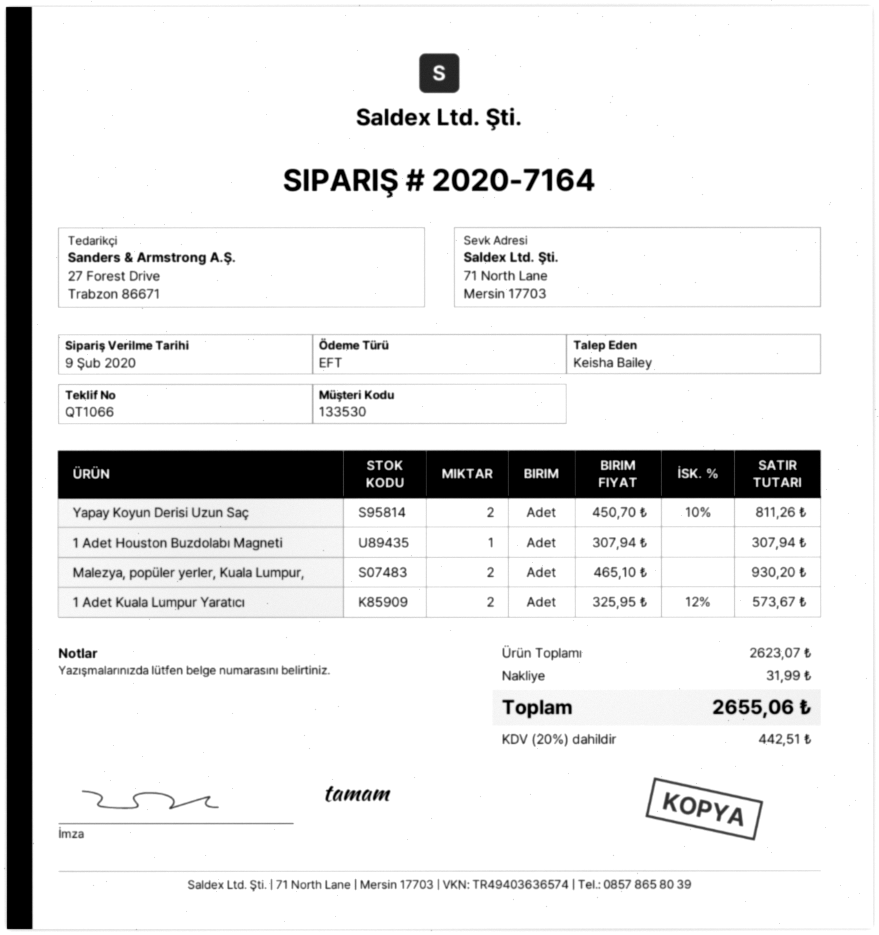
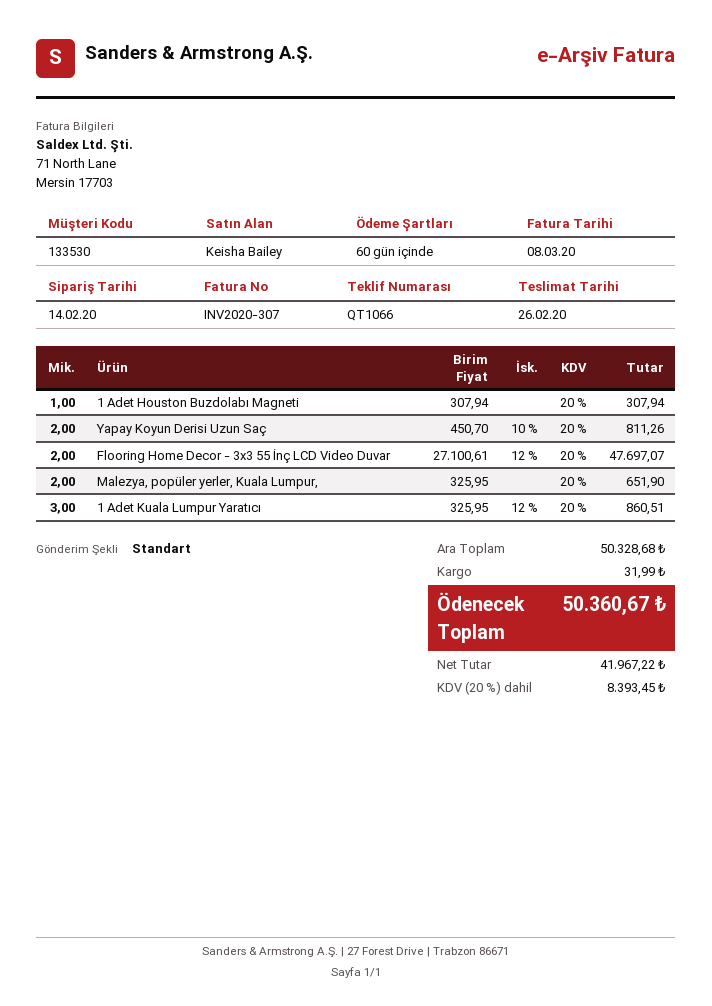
order date: 2020-02-09 -> 2020-02-14
Malezya, popüler yerler, Kuala Lumpur,: 2 x 465.10 = 930.20 -> 2 x 325.95 = 651.90
1 Adet Kuala Lumpur Yaratıcı: 2 x 325.95 - 12% = 573.67 -> 3 x 325.95 - 12% = 860.51
Flooring Home Decor - 3x3 55 İnç LCD Video Duvar: none -> 2 x 27100.61 - 12% = 47697.07
subtotal: 2623.07 -> 50328.68
tax: 20% = 442.51 -> 20% = 8393.45
total: 2655.06 -> 50360.67

